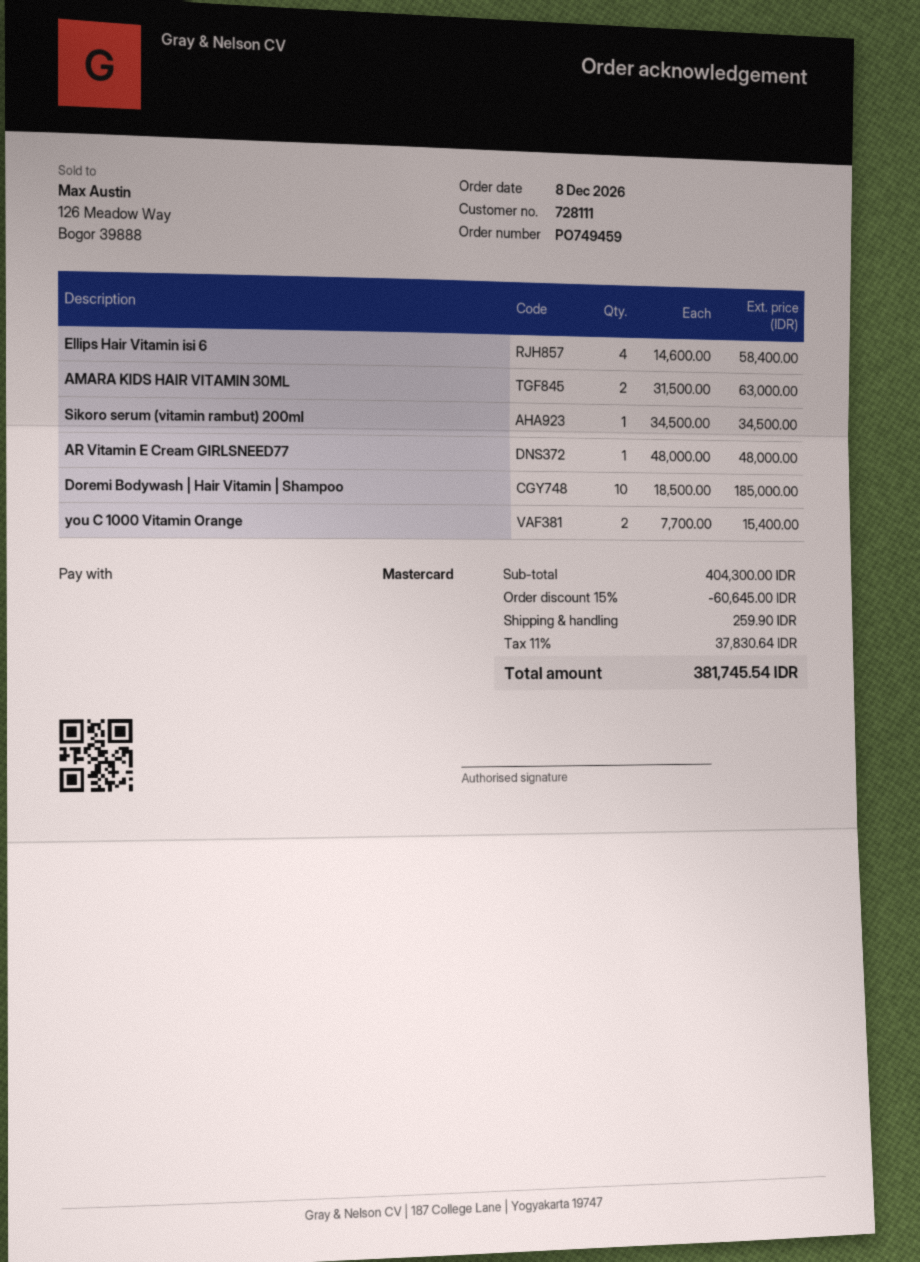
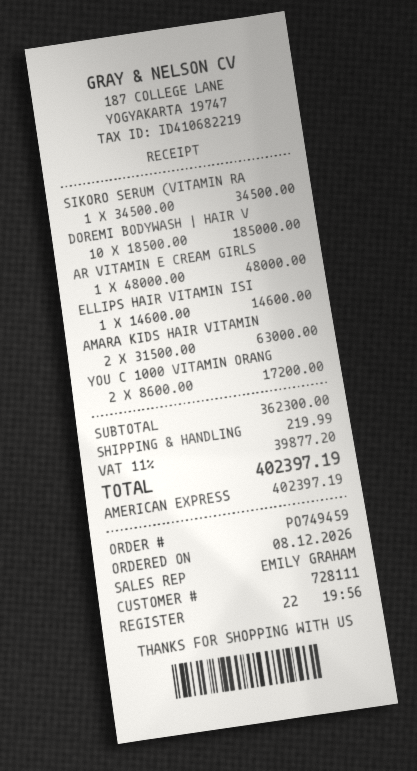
payment method: Mastercard -> American Express
Ellips Hair Vitamin isi 6: 4 x 14600.00 = 58400.00 -> 1 x 14600.00 = 14600.00
you C 1000 Vitamin Orange: 2 x 7700.00 = 15400.00 -> 2 x 8600.00 = 17200.00
subtotal: 404300.00 -> 362300.00
discount: 15% = 60645.00 -> none
shipping: 259.90 -> 219.99
tax: 11% = 37830.64 -> 11% = 39877.20
total: 381745.54 -> 402397.19

